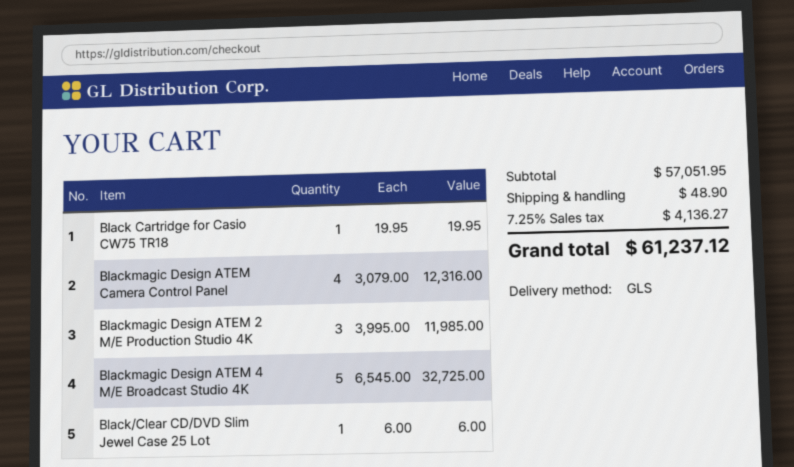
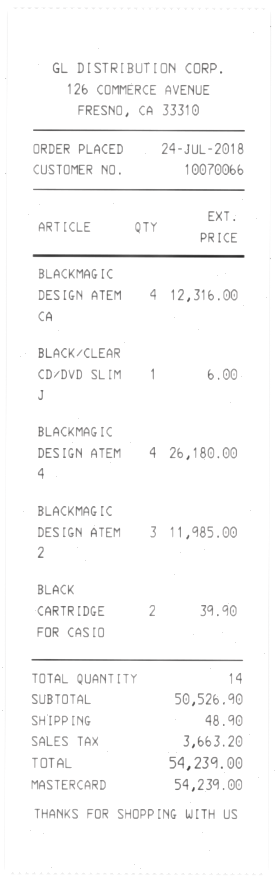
Black Cartridge for Casio CW75 TR18: 1 for 19.95 -> 2 for 39.90
Blackmagic Design ATEM 4 M/E Broadcast Studio 4K: 5 for 32725.00 -> 4 for 26180.00
subtotal: 57051.95 -> 50526.90
tax: 4136.27 -> 3663.20
total: 61237.12 -> 54239.00

